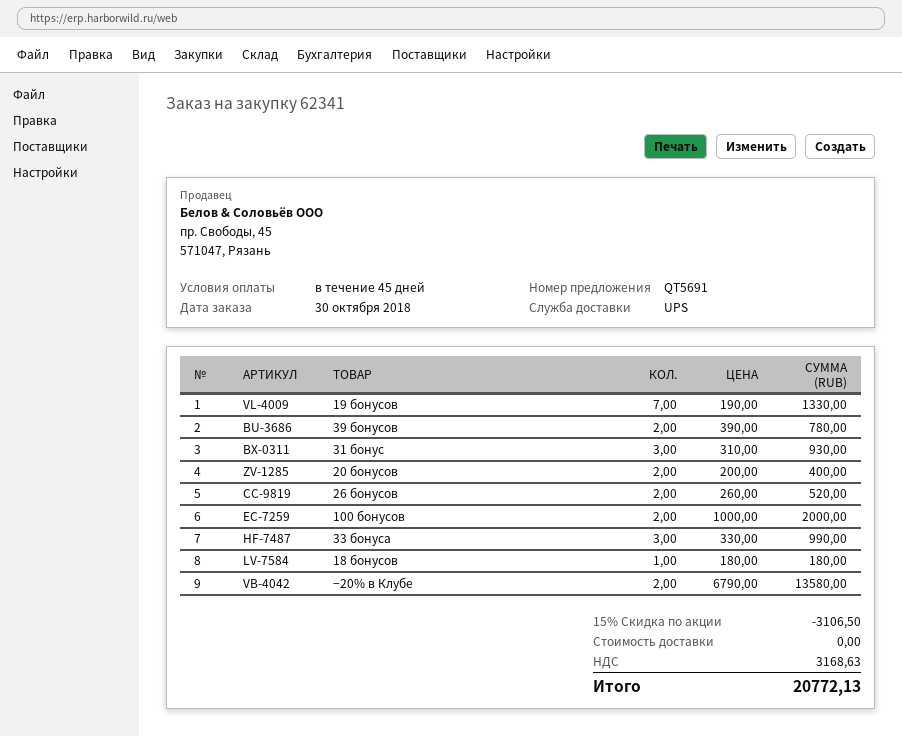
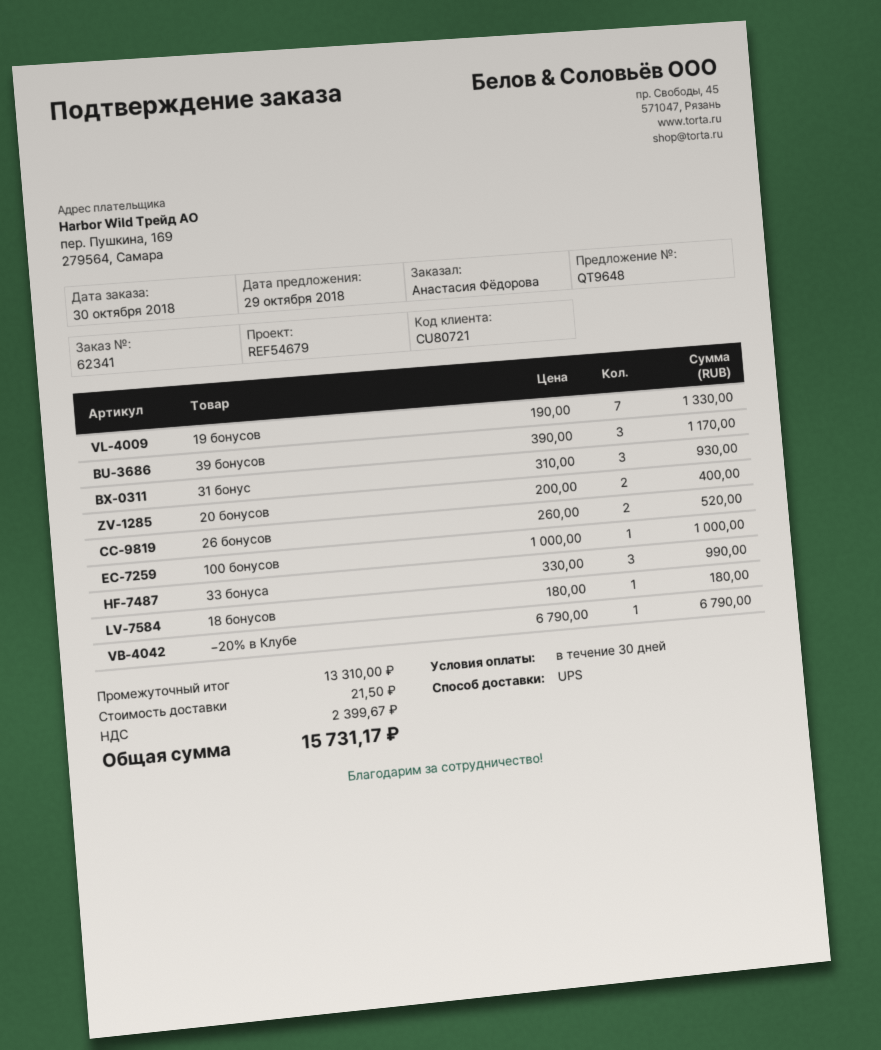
quote number: QT5691 -> QT9648
payment terms: 45 days -> 30 days
39 бонусов: 2 x 390.00 = 780.00 -> 3 x 390.00 = 1170.00
100 бонусов: 2 x 1000.00 = 2000.00 -> 1 x 1000.00 = 1000.00
−20% в Клубе: 2 x 6790.00 = 13580.00 -> 1 x 6790.00 = 6790.00
discount: 15% = 3106.50 -> none
shipping: 0.00 -> 21.50
tax: 3168.63 -> 2399.67
total: 20772.13 -> 15731.17

